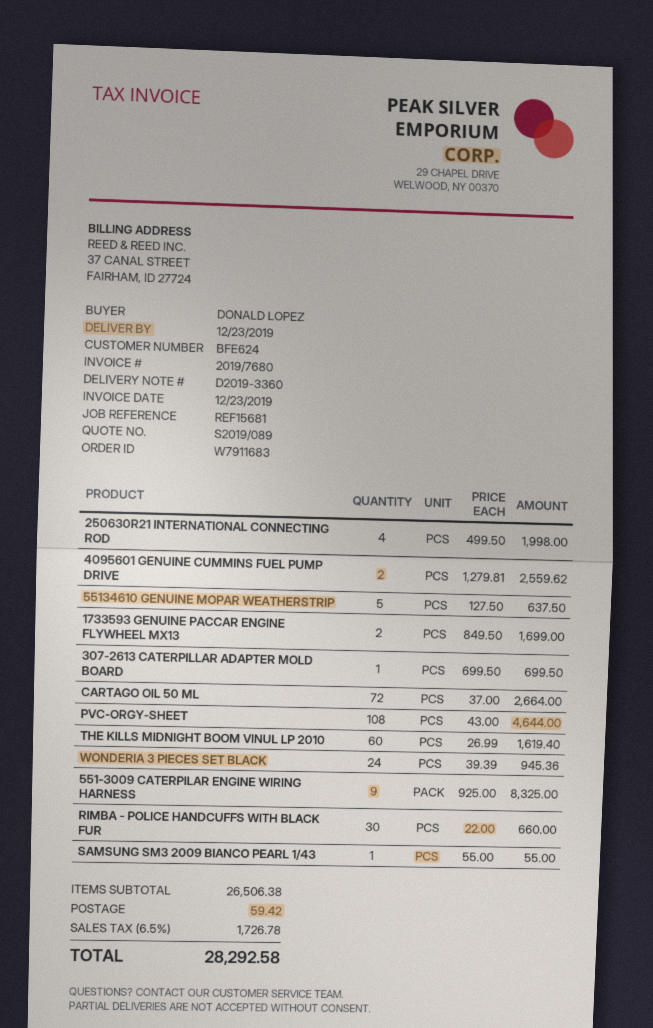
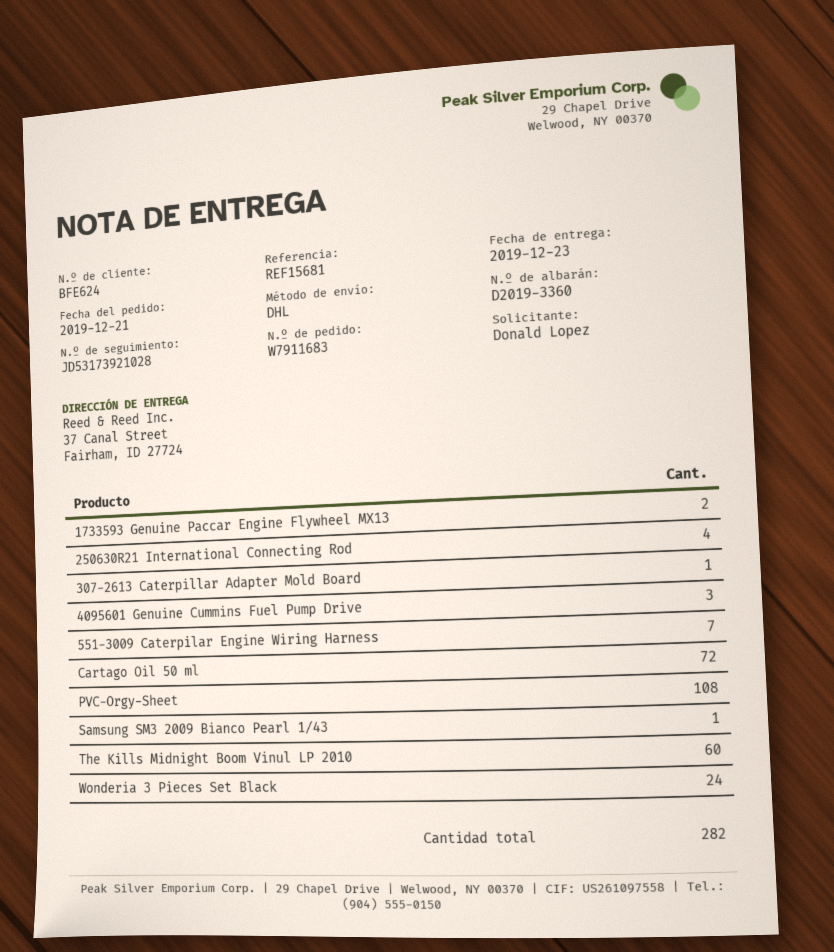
4095601 GENUINE CUMMINS FUEL PUMP DRIVE: 2 -> 3
55134610 GENUINE MOPAR WEATHERSTRIP: 5 -> none
551-3009 CATERPILAR ENGINE WIRING HARNESS: 9 -> 7
RIMBA - POLICE HANDCUFFS WITH BLACK FUR: 30 -> none

